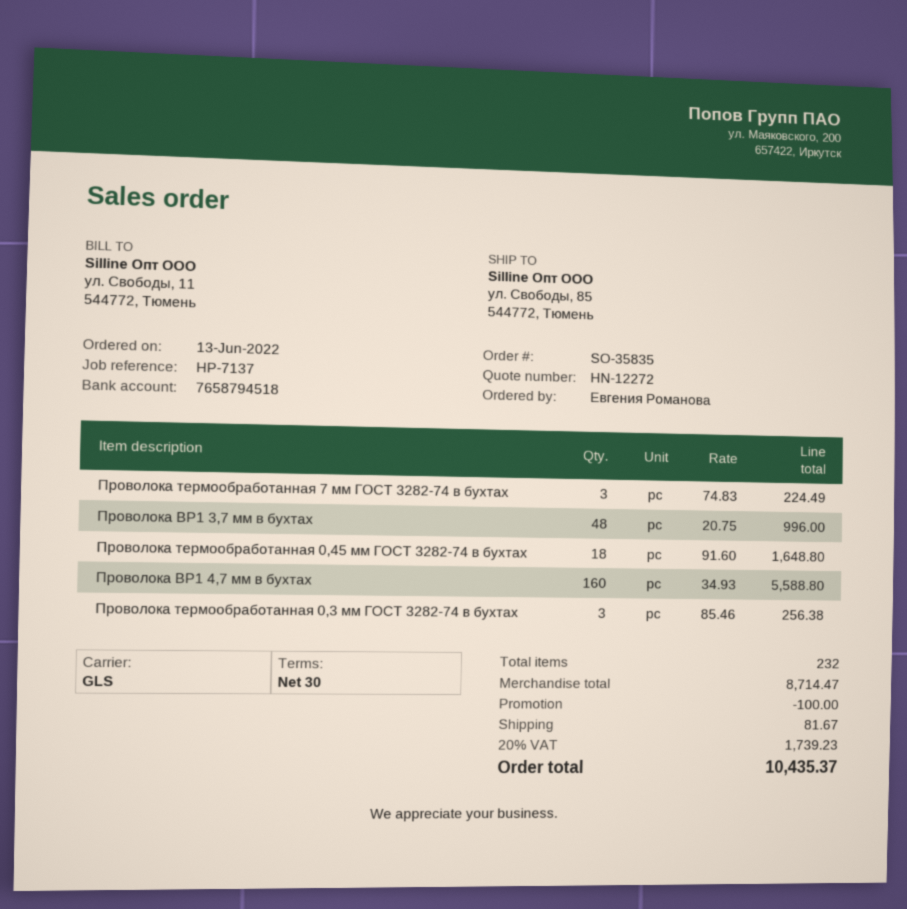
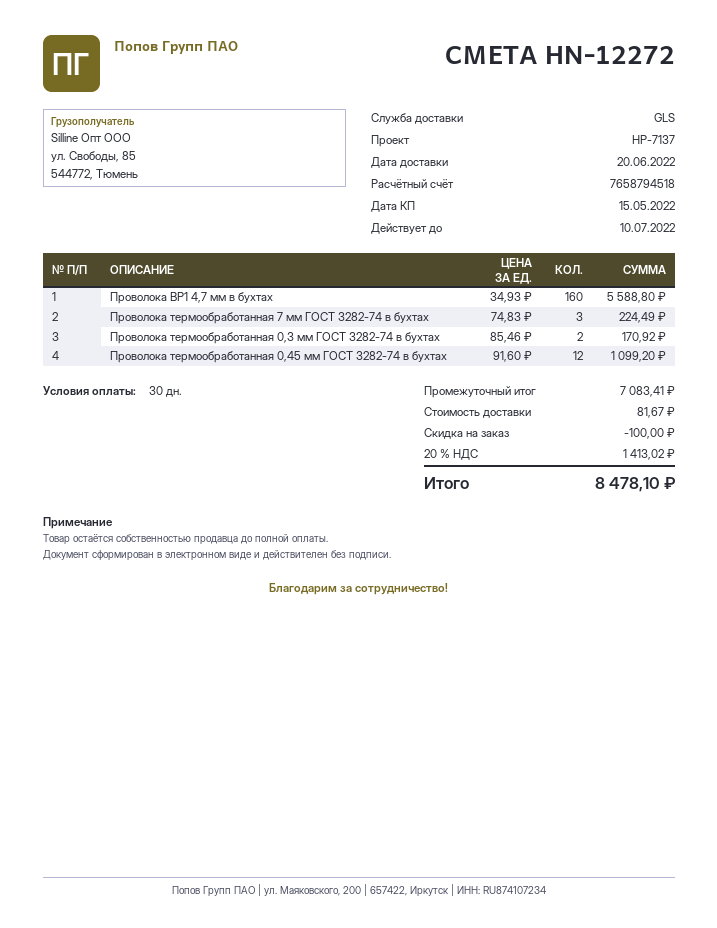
Проволока ВР1 3,7 мм в бухтах: 48 x 20.75 = 996.00 -> none
Проволока термообработанная 0,45 мм ГОСТ 3282-74 в бухтах: 18 x 91.60 = 1648.80 -> 12 x 91.60 = 1099.20
Проволока термообработанная 0,3 мм ГОСТ 3282-74 в бухтах: 3 x 85.46 = 256.38 -> 2 x 85.46 = 170.92
subtotal: 8714.47 -> 7083.41
tax: 20% = 1739.23 -> 20% = 1413.02
total: 10435.37 -> 8478.10

